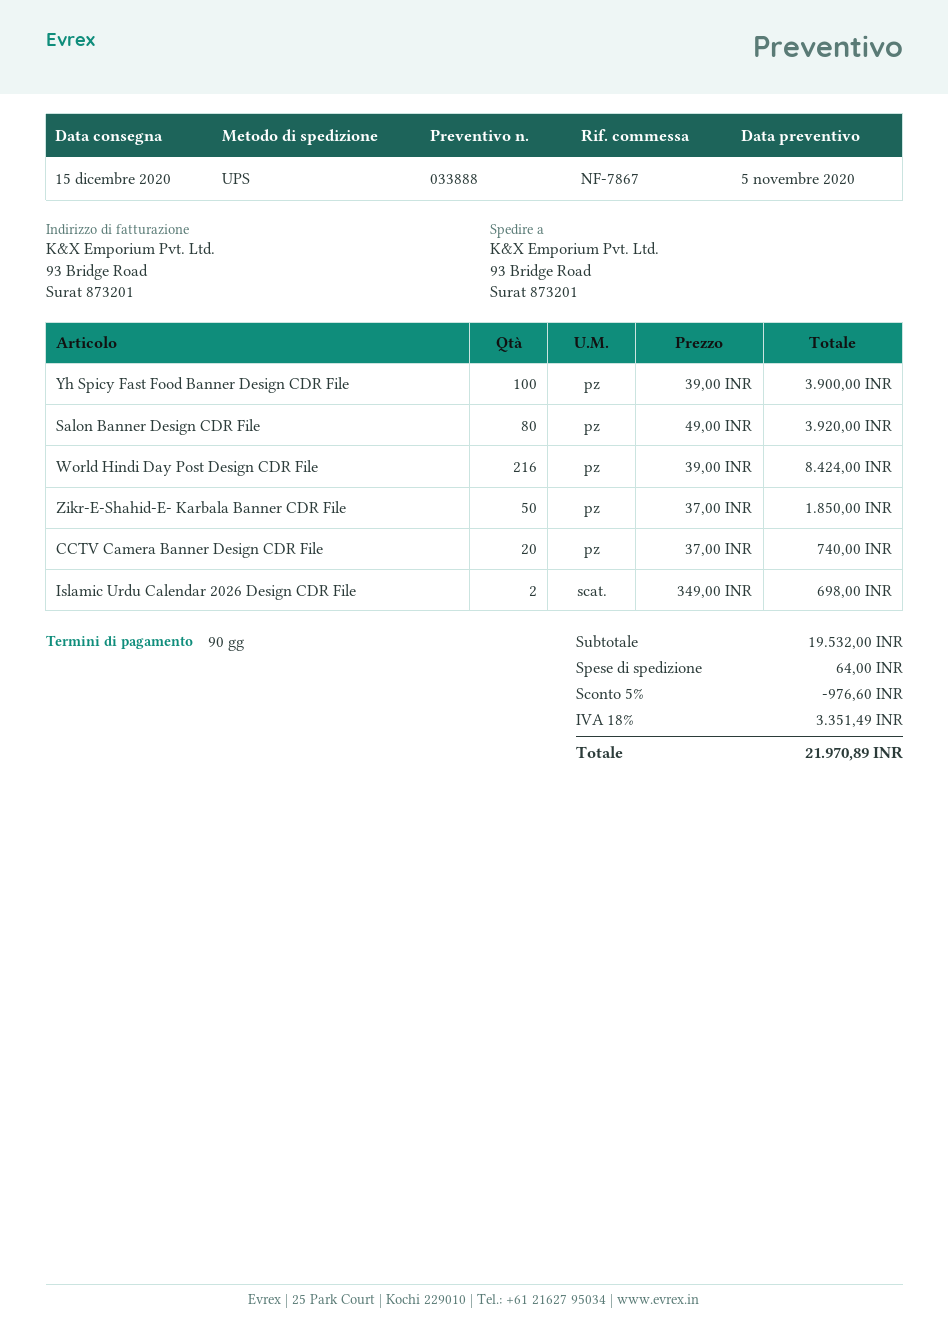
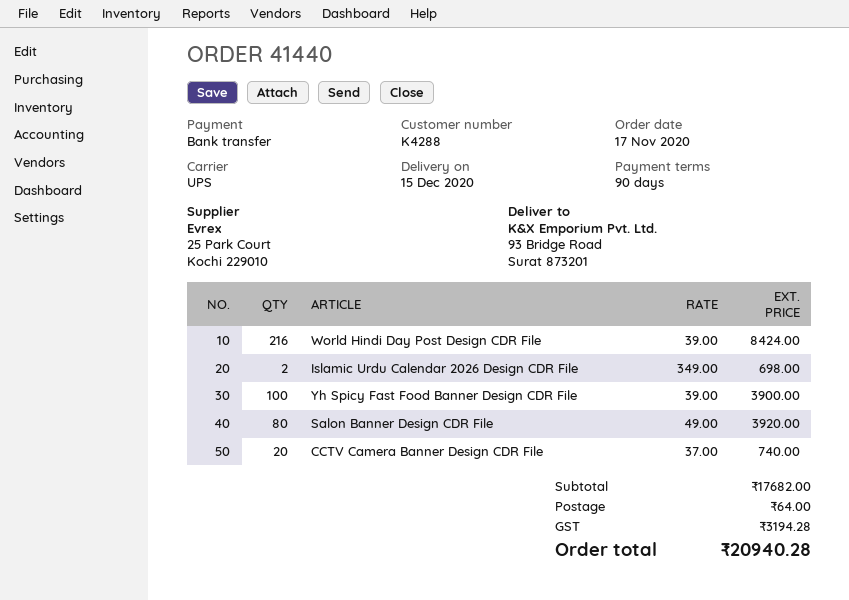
Zikr-E-Shahid-E- Karbala Banner CDR File: 50 x 37.00 = 1850.00 -> none
subtotal: 19532.00 -> 17682.00
discount: 5% = 976.60 -> none
tax: 3351.49 -> 3194.28
total: 21970.89 -> 20940.28

